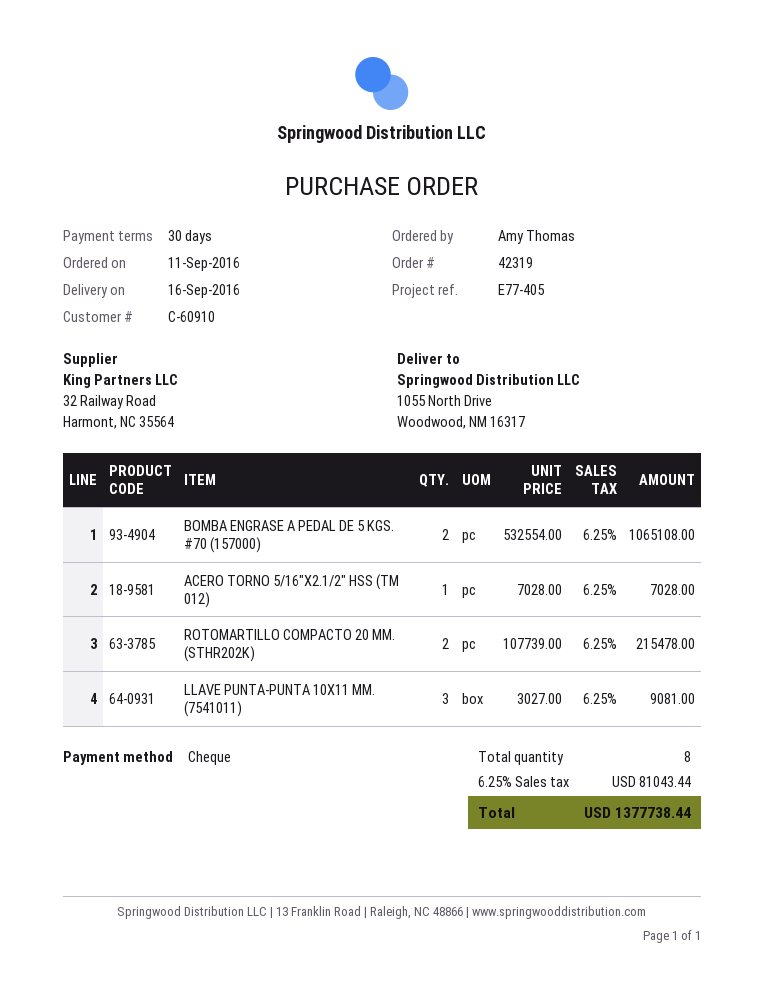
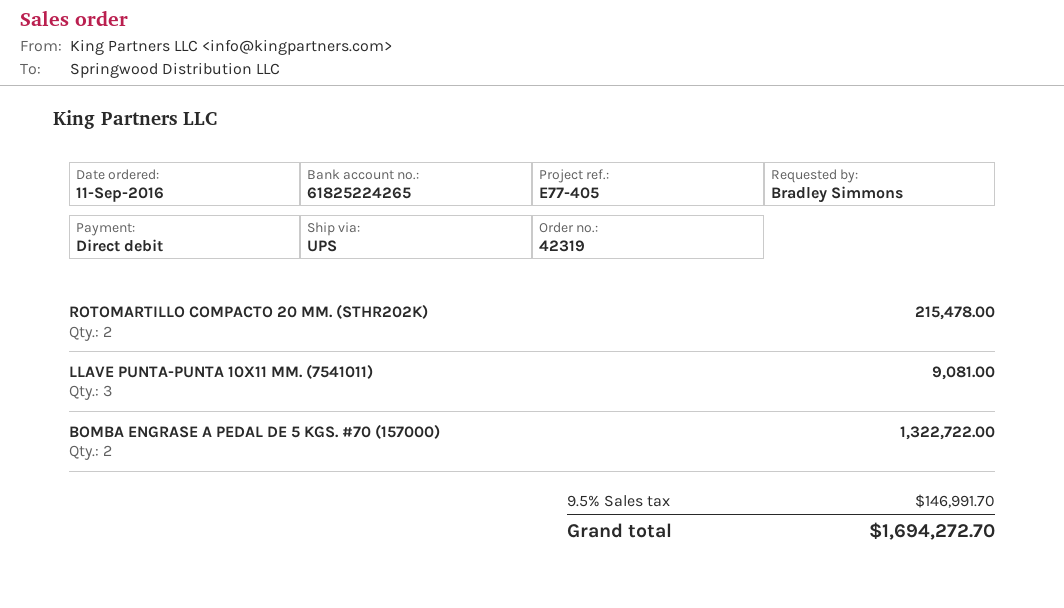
ordered by: Amy Thomas -> Bradley Simmons
payment method: cheque -> direct debit
BOMBA ENGRASE A PEDAL DE 5 KGS. #70 (157000): 2 for 1065108.00 -> 2 for 1322722.00
ACERO TORNO 5/16″X2.1/2″ HSS (TM 012): 1 for 7028.00 -> none
tax: 6.25% = 81043.44 -> 9.5% = 146991.70
total: 1377738.44 -> 1694272.70

